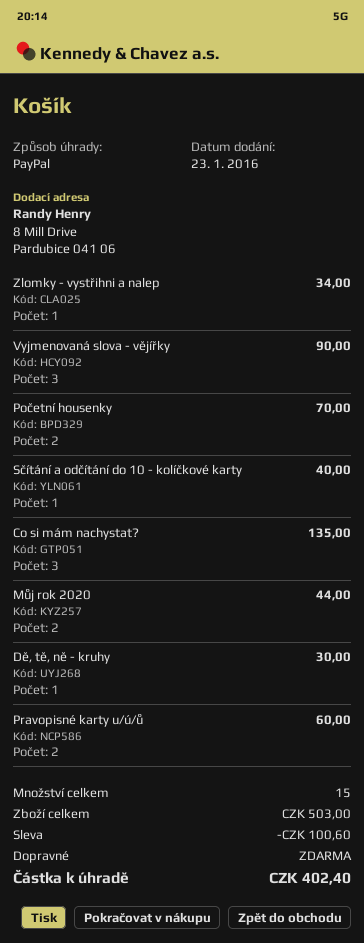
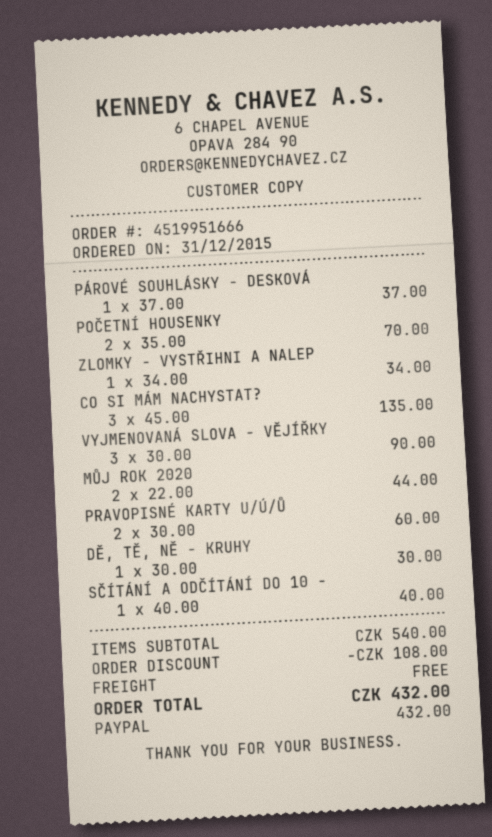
PÁROVÉ SOUHLÁSKY - DESKOVÁ: none -> 1 for 37.00
subtotal: 503.00 -> 540.00
discount: 100.60 -> 108.00
total: 402.40 -> 432.00

